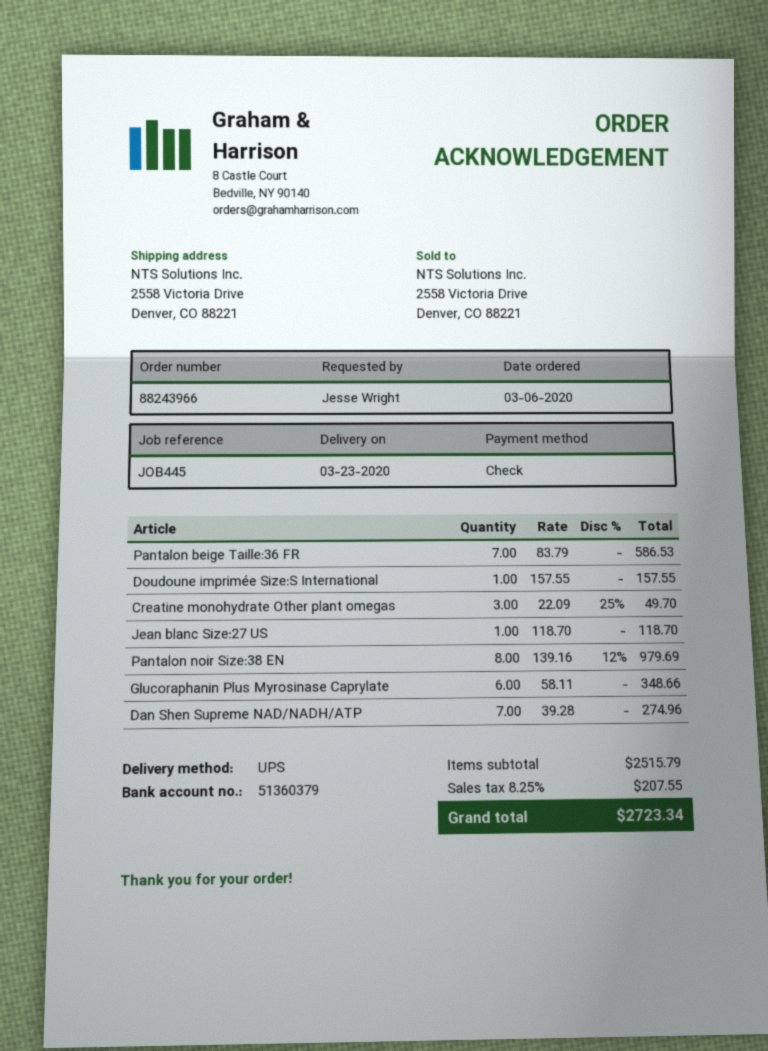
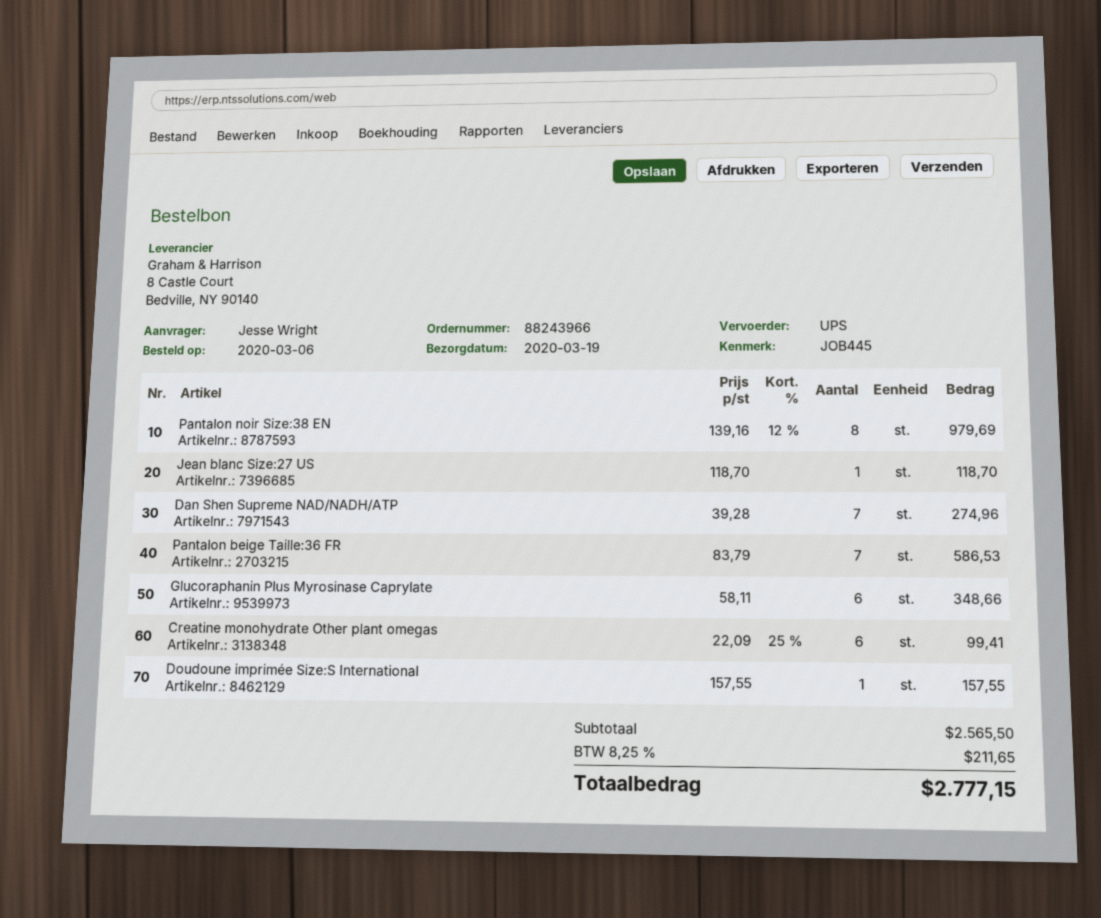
delivery date: 2020-03-23 -> 2020-03-19
Creatine monohydrate Other plant omegas: 3 x 22.09 - 25% = 49.70 -> 6 x 22.09 - 25% = 99.41
subtotal: 2515.79 -> 2565.50
tax: 8.25% = 207.55 -> 8.25% = 211.65
total: 2723.34 -> 2777.15

